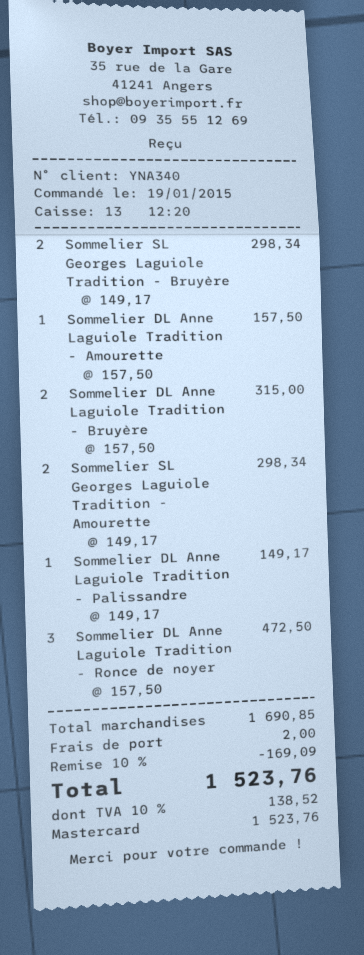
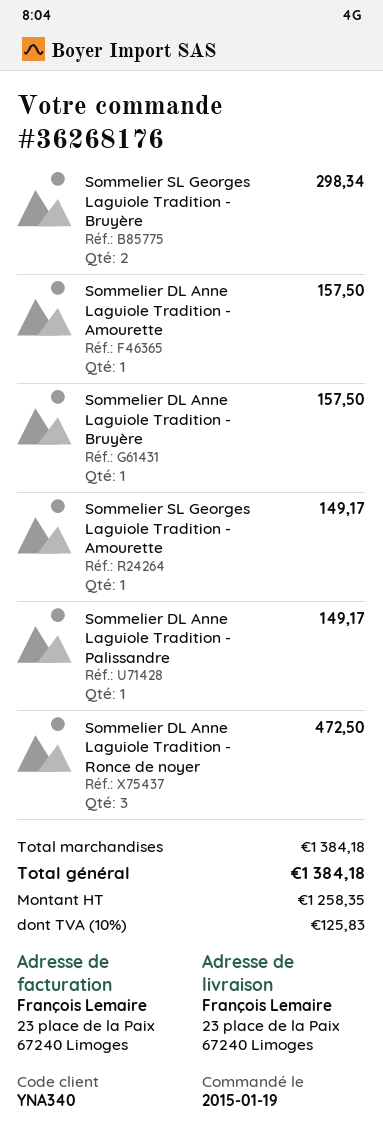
Sommelier DL Anne Laguiole Tradition - Bruyère: 2 for 315.00 -> 1 for 157.50
Sommelier SL Georges Laguiole Tradition - Amourette: 2 for 298.34 -> 1 for 149.17
subtotal: 1690.85 -> 1384.18
discount: 10% = 169.09 -> none
shipping: 2.00 -> none
tax: 10% = 138.52 -> 10% = 125.83
total: 1523.76 -> 1384.18

